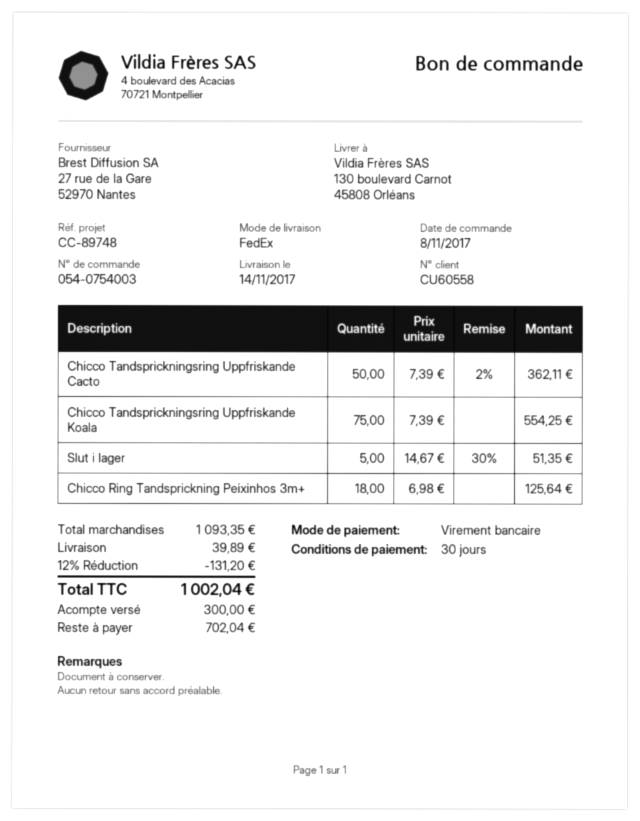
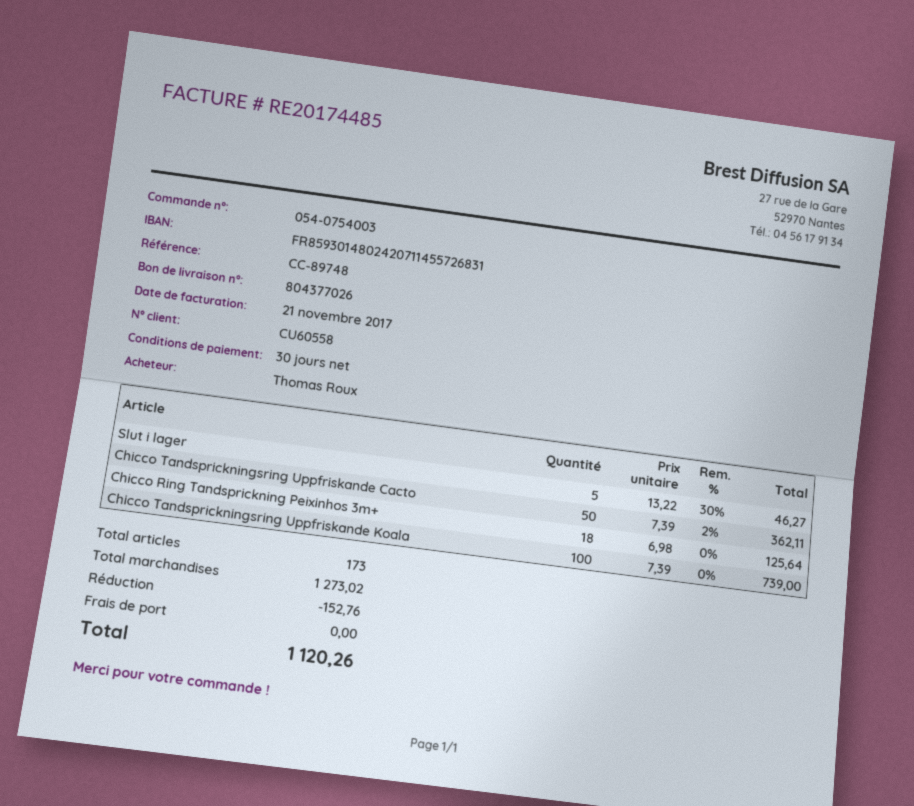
Chicco Tandsprickningsring Uppfriskande Koala: 75 x 7.39 = 554.25 -> 100 x 7.39 = 739.00
Slut i lager: 5 x 14.67 - 30% = 51.35 -> 5 x 13.22 - 30% = 46.27
subtotal: 1093.35 -> 1273.02
discount: 131.20 -> 152.76
shipping: 39.89 -> 0.00
total: 1002.04 -> 1120.26

